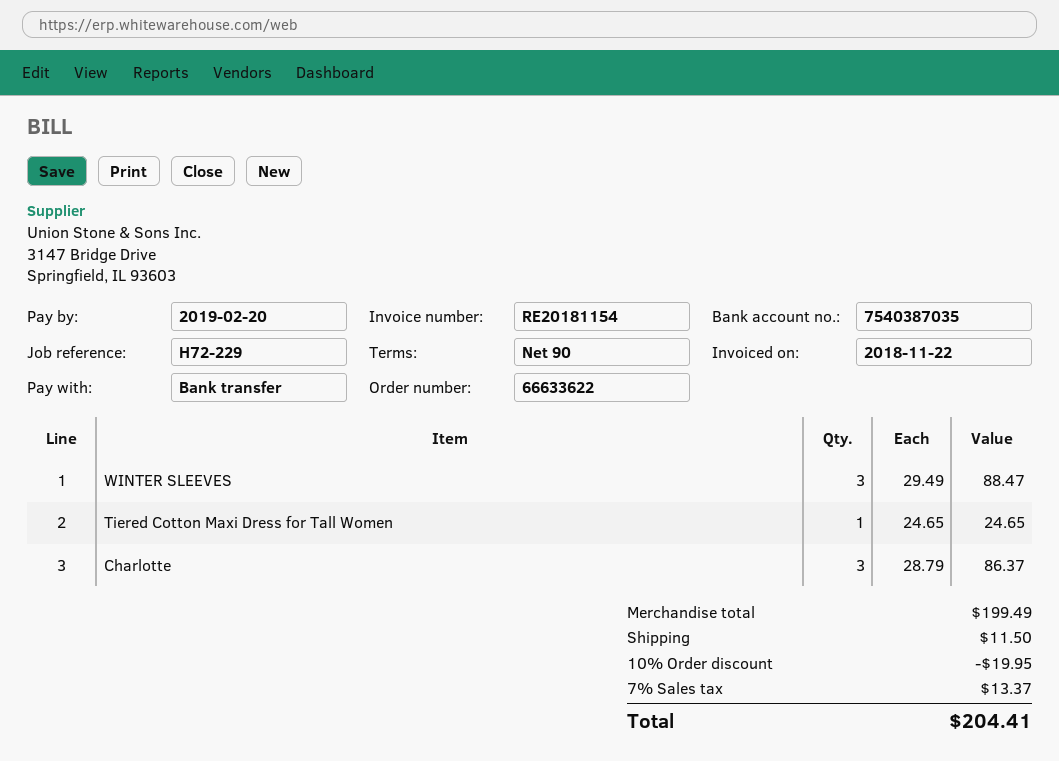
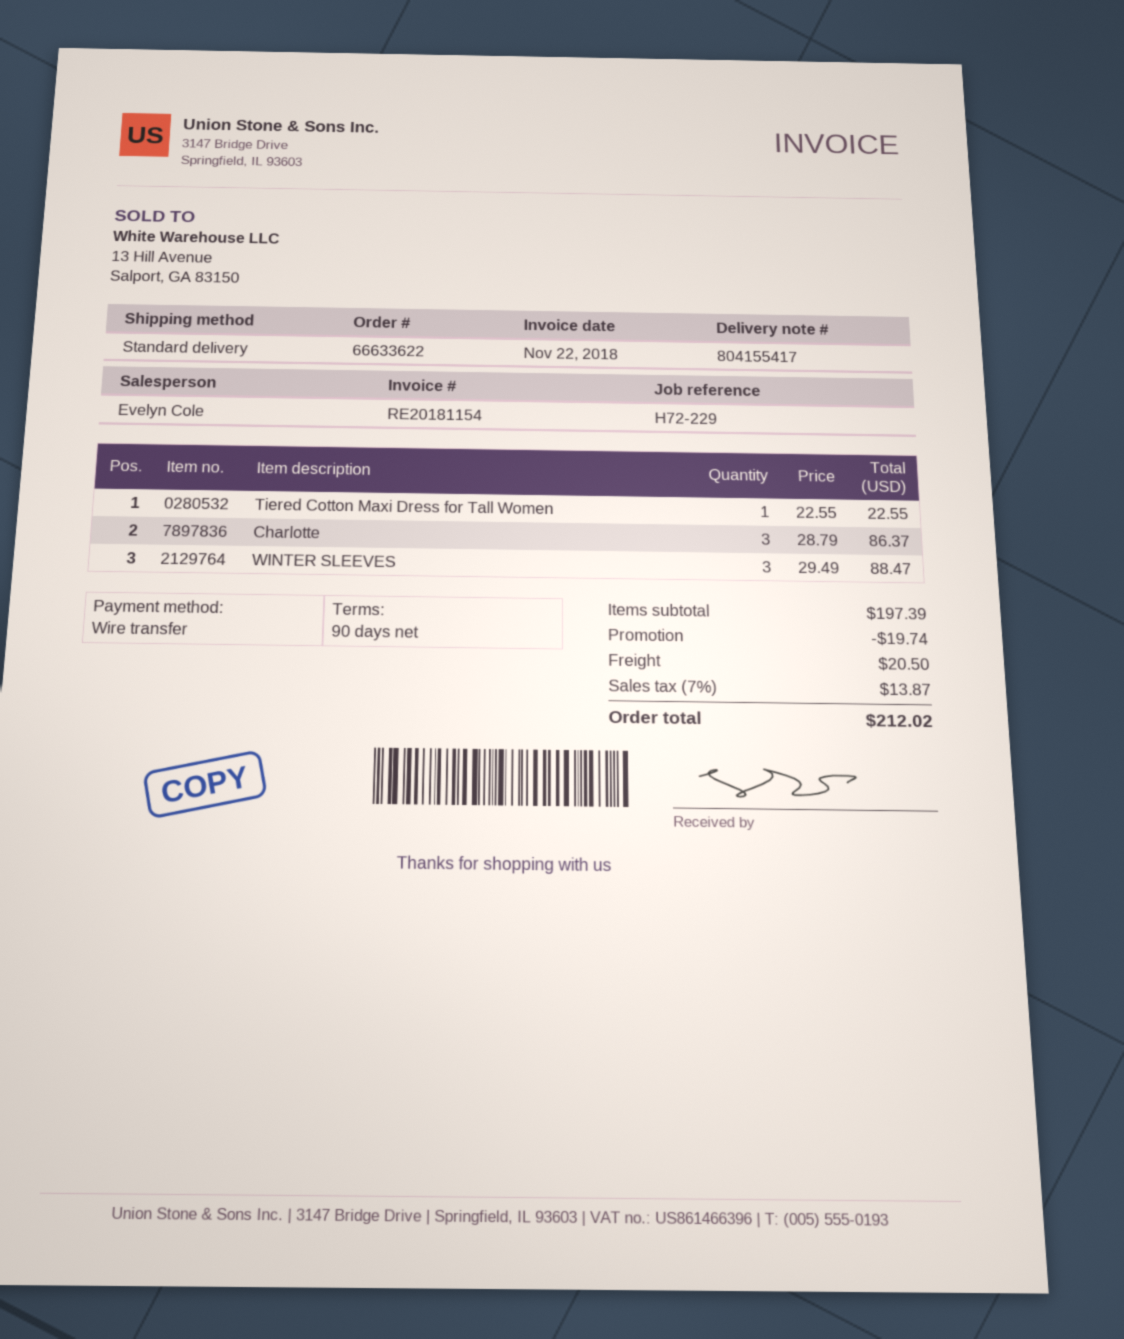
Tiered Cotton Maxi Dress for Tall Women: 1 x 24.65 = 24.65 -> 1 x 22.55 = 22.55
subtotal: 199.49 -> 197.39
discount: 19.95 -> 19.74
shipping: 11.50 -> 20.50
tax: 7% = 13.37 -> 7% = 13.87
total: 204.41 -> 212.02

